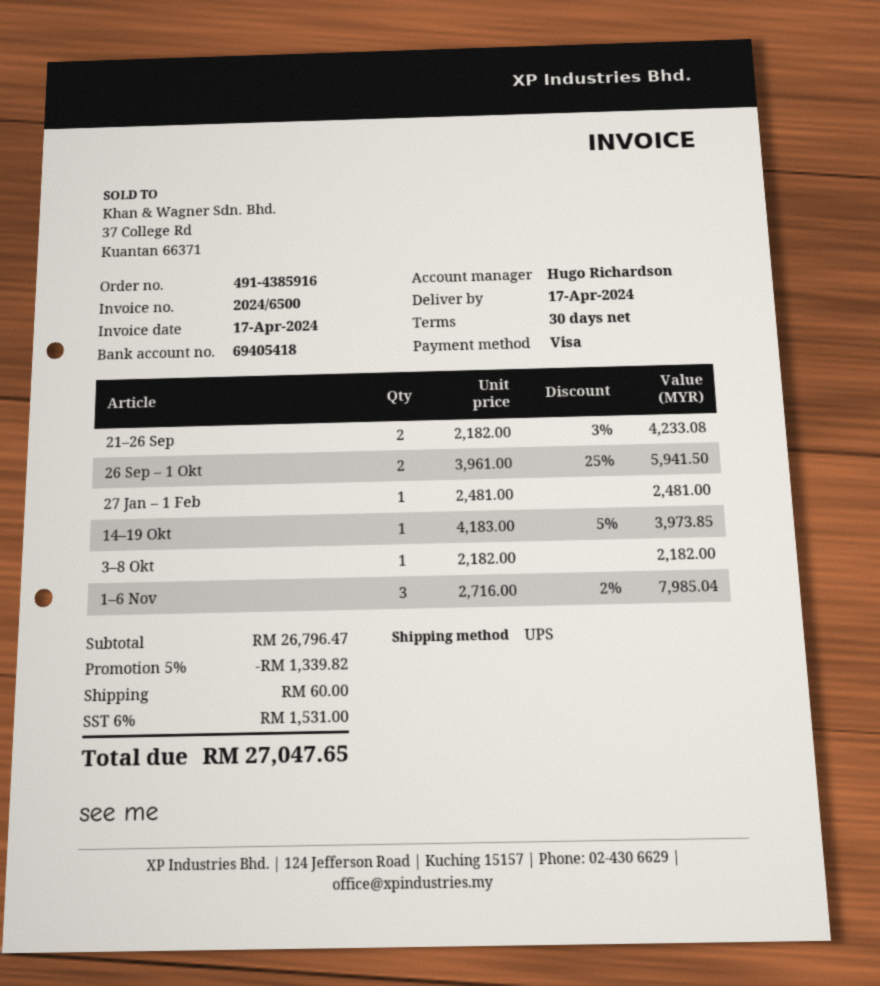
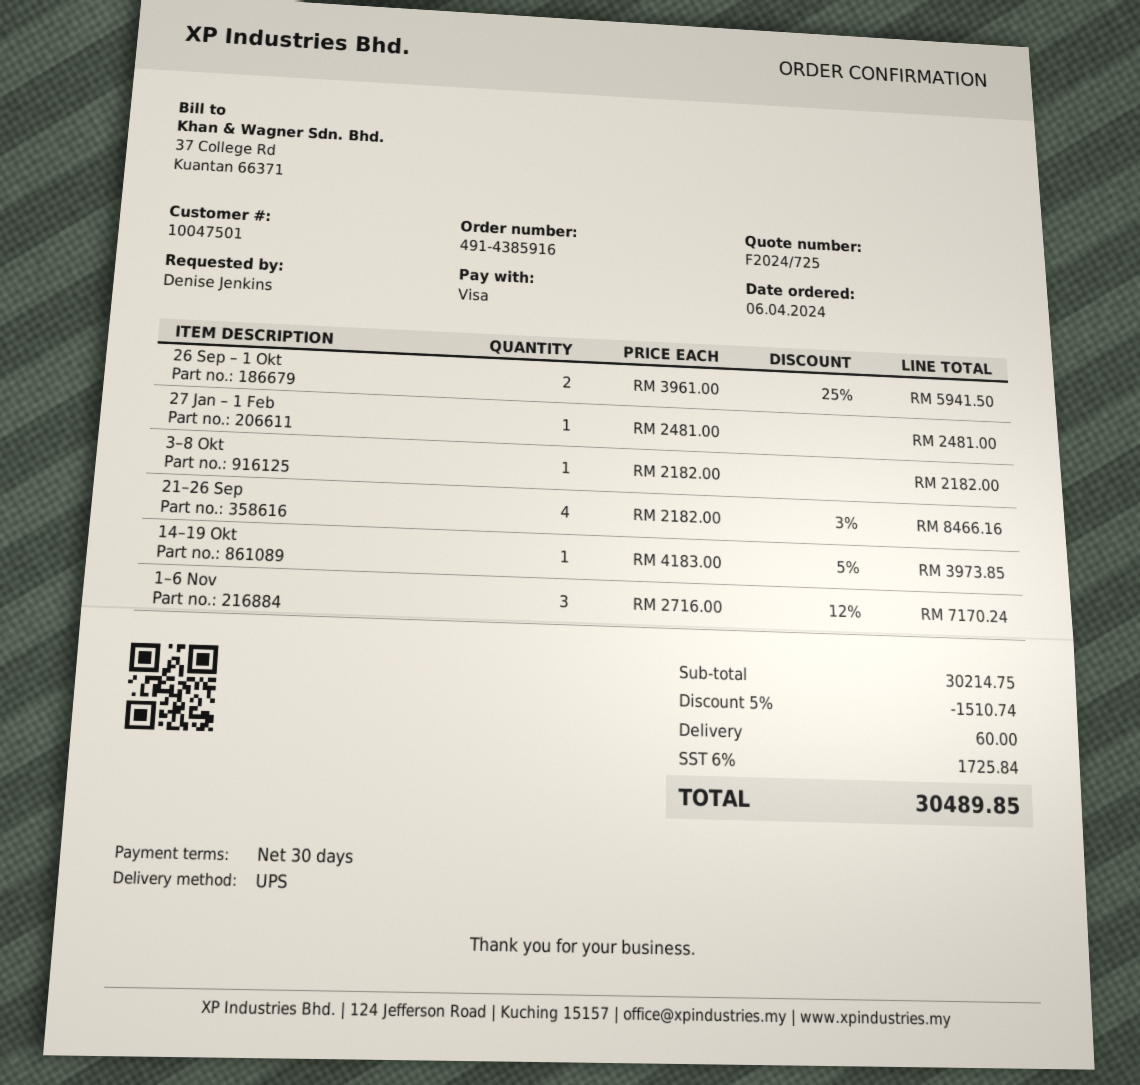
21–26 Sep: 2 x 2182.00 - 3% = 4233.08 -> 4 x 2182.00 - 3% = 8466.16
1–6 Nov: 3 x 2716.00 - 2% = 7985.04 -> 3 x 2716.00 - 12% = 7170.24
subtotal: 26796.47 -> 30214.75
discount: 5% = 1339.82 -> 5% = 1510.74
tax: 6% = 1531.00 -> 6% = 1725.84
total: 27047.65 -> 30489.85

